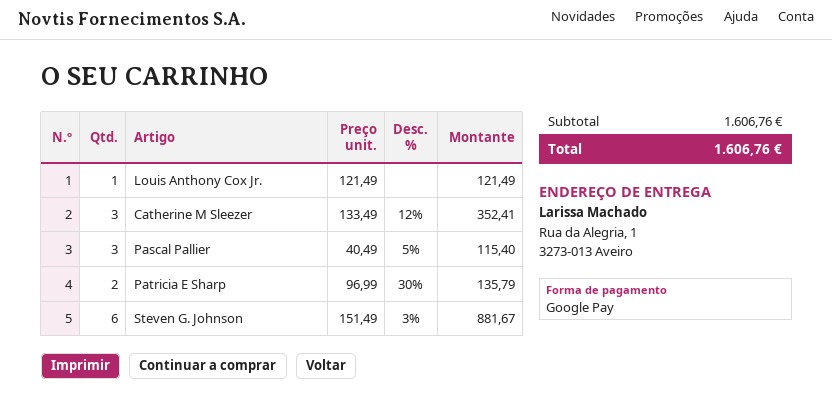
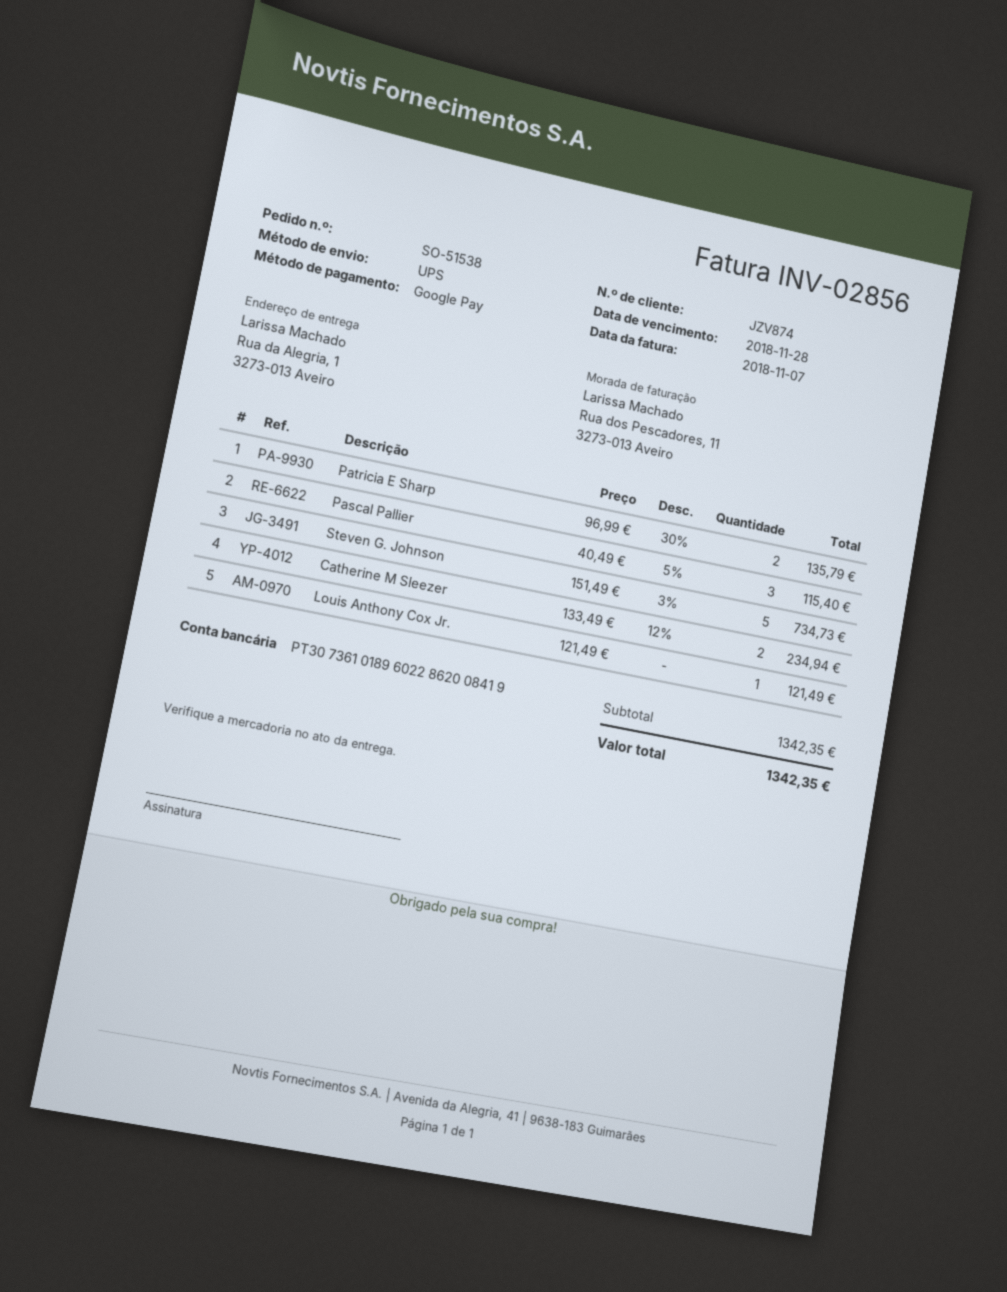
Catherine M Sleezer: 3 x 133.49 - 12% = 352.41 -> 2 x 133.49 - 12% = 234.94
Steven G. Johnson: 6 x 151.49 - 3% = 881.67 -> 5 x 151.49 - 3% = 734.73
subtotal: 1606.76 -> 1342.35
total: 1606.76 -> 1342.35

